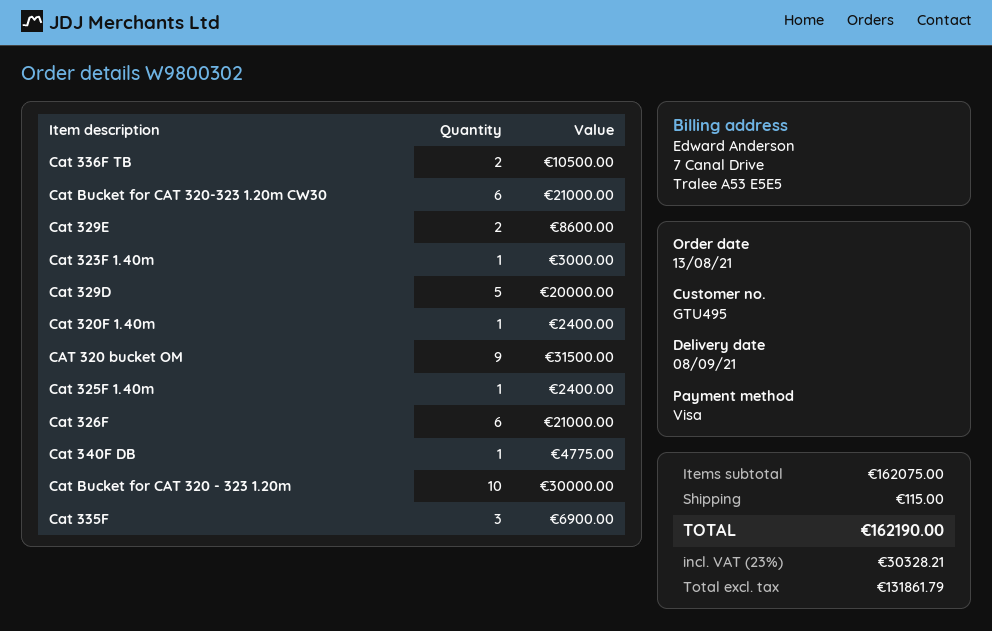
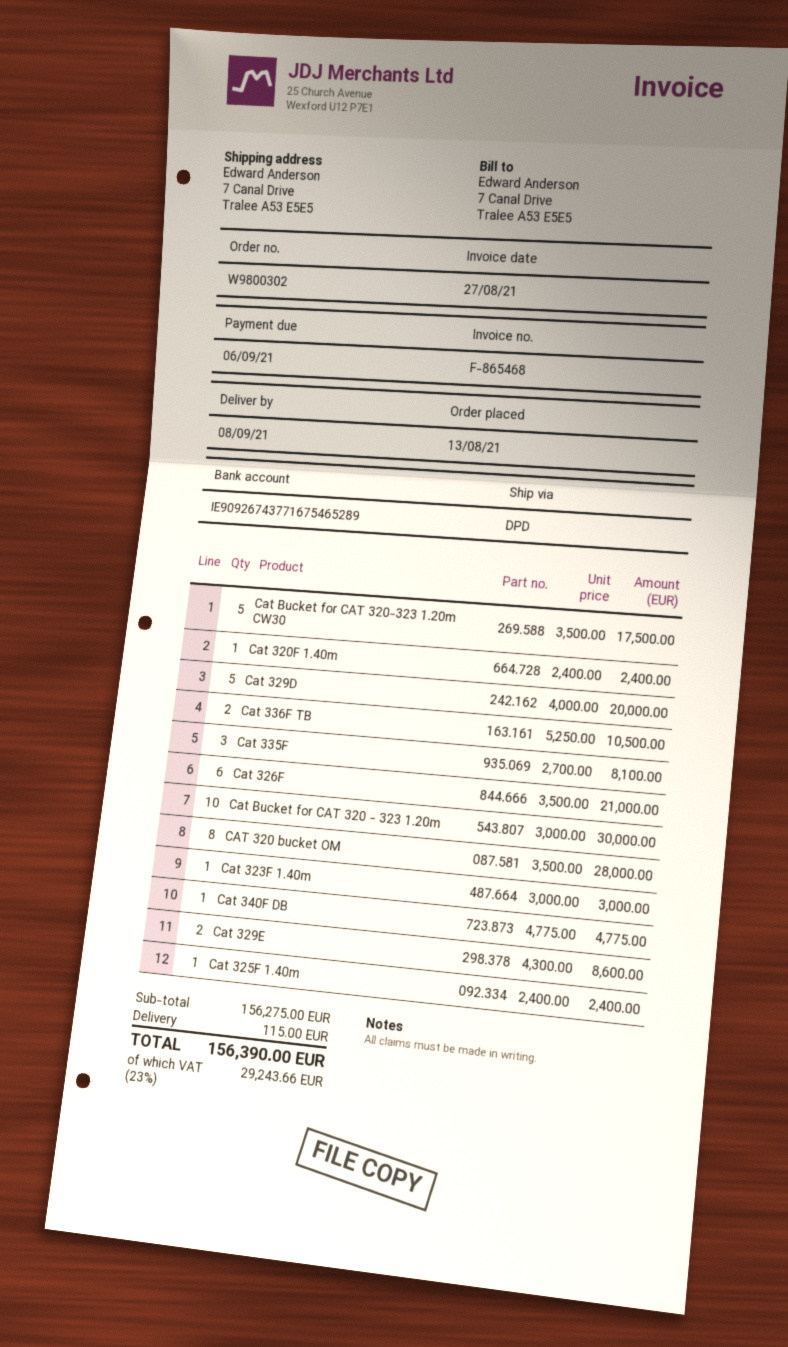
Cat Bucket for CAT 320-323 1.20m CW30: 6 for 21000.00 -> 5 for 17500.00
CAT 320 bucket OM: 9 for 31500.00 -> 8 for 28000.00
Cat 335F: 3 for 6900.00 -> 3 for 8100.00
subtotal: 162075.00 -> 156275.00
tax: 23% = 30328.21 -> 23% = 29243.66
total: 162190.00 -> 156390.00

